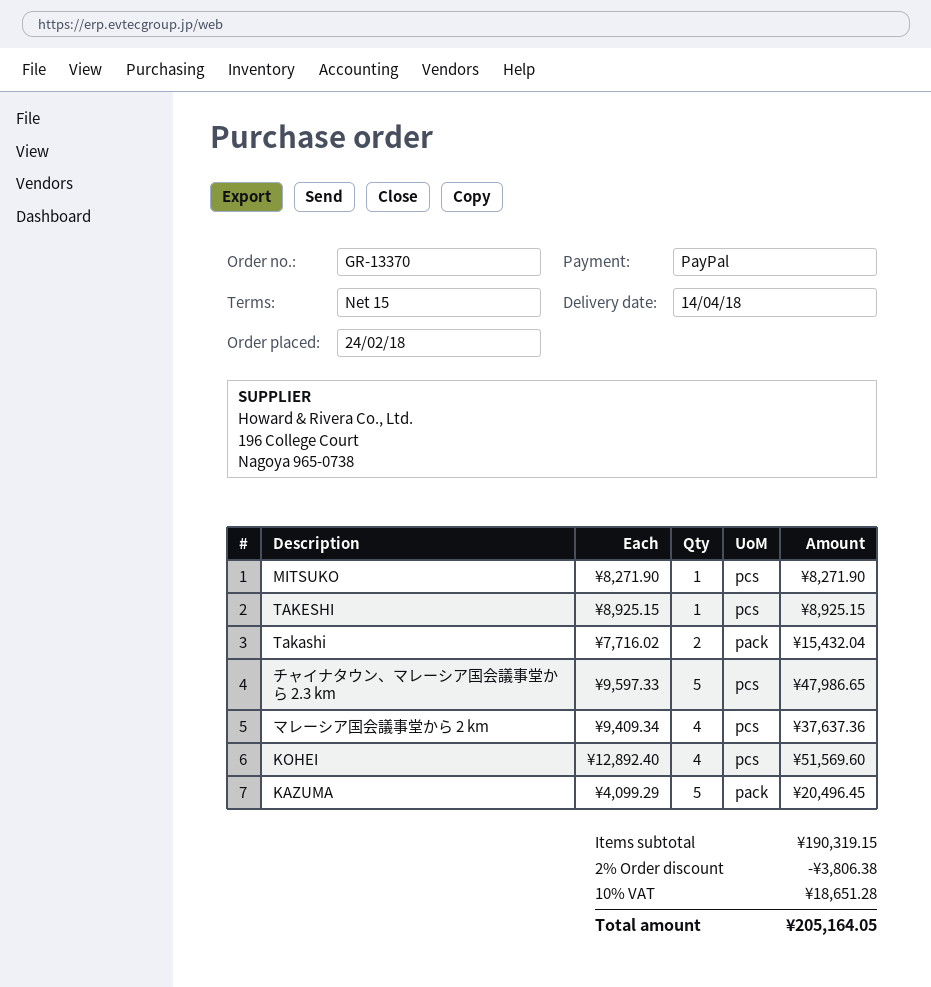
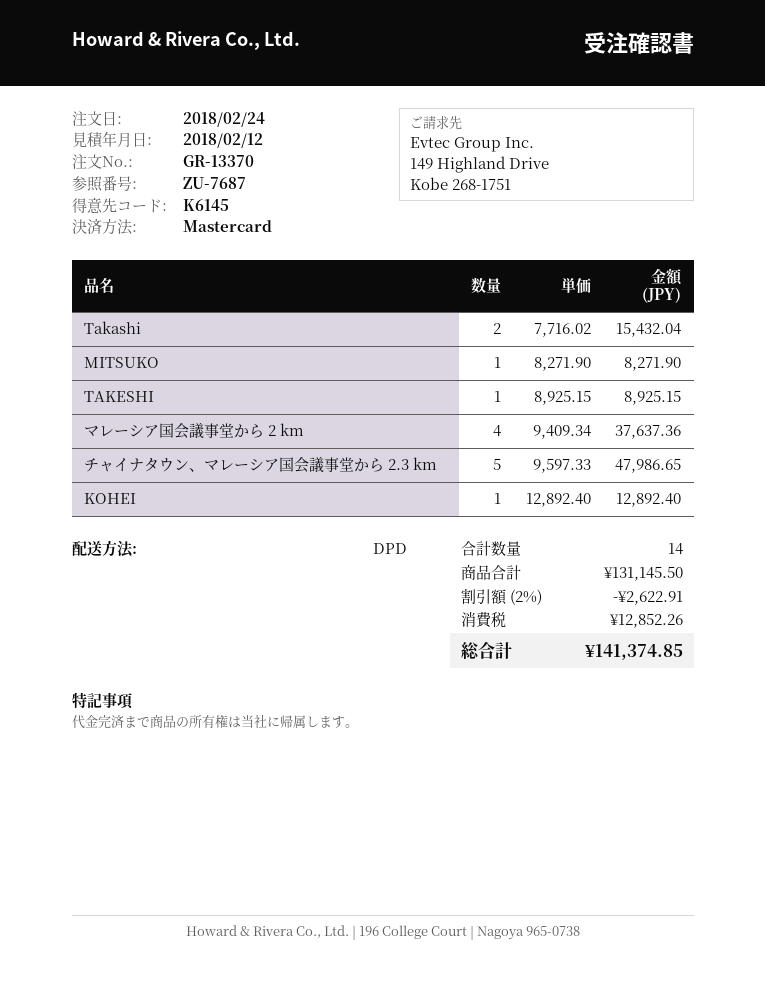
payment method: PayPal -> Mastercard
KOHEI: 4 x 12892.40 = 51569.60 -> 1 x 12892.40 = 12892.40
KAZUMA: 5 x 4099.29 = 20496.45 -> none
subtotal: 190319.15 -> 131145.50
discount: 2% = 3806.38 -> 2% = 2622.91
tax: 18651.28 -> 12852.26
total: 205164.05 -> 141374.85

